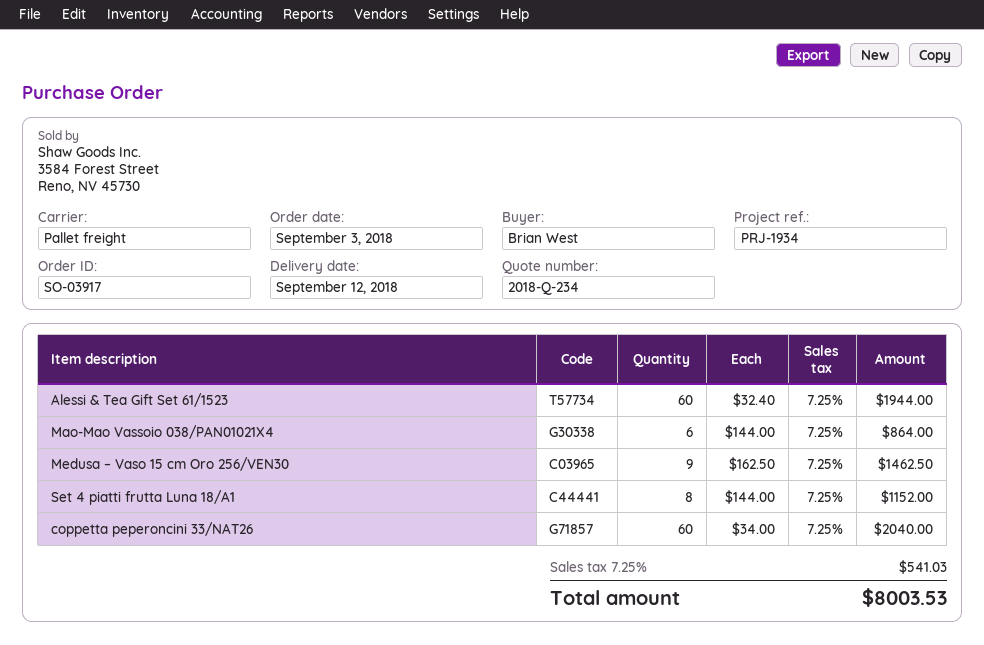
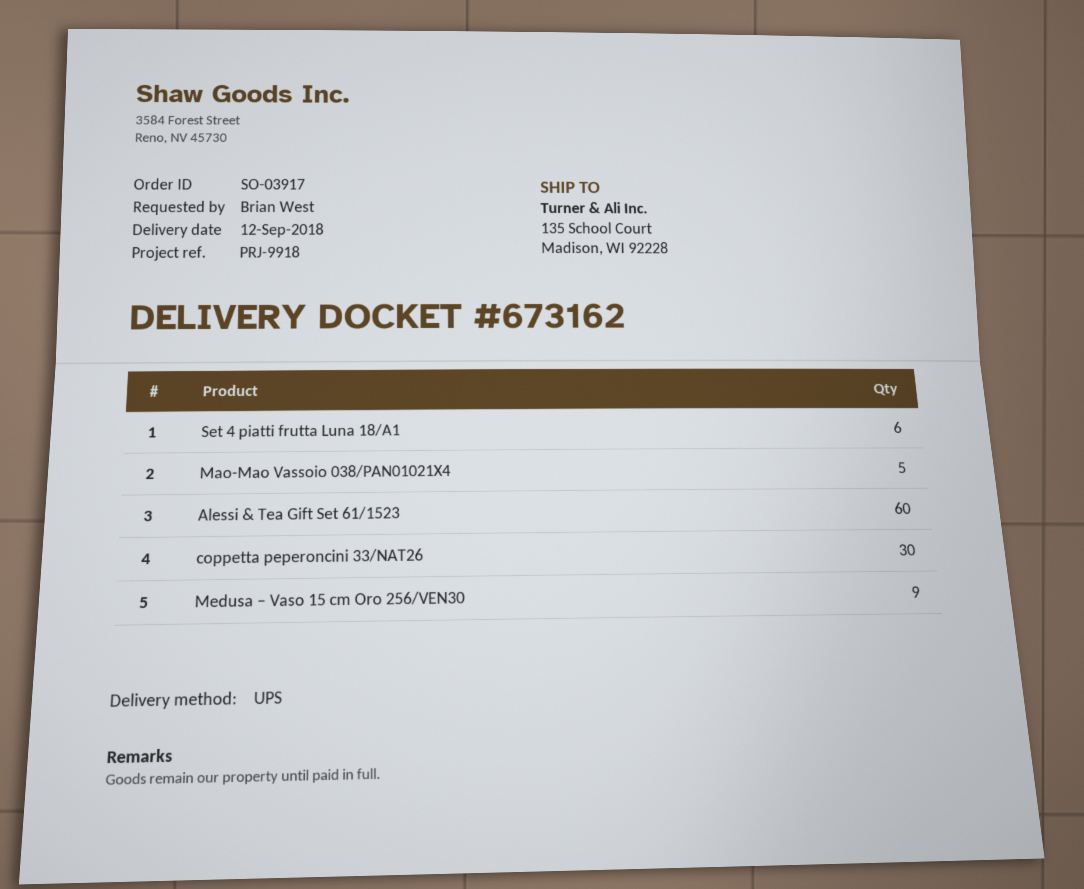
reference: PRJ-1934 -> PRJ-9918
shipping method: pallet freight -> UPS
Mao-Mao Vassoio 038/PAN01021X4: 6 -> 5
Set 4 piatti frutta Luna 18/A1: 8 -> 6
coppetta peperoncini 33/NAT26: 60 -> 30

